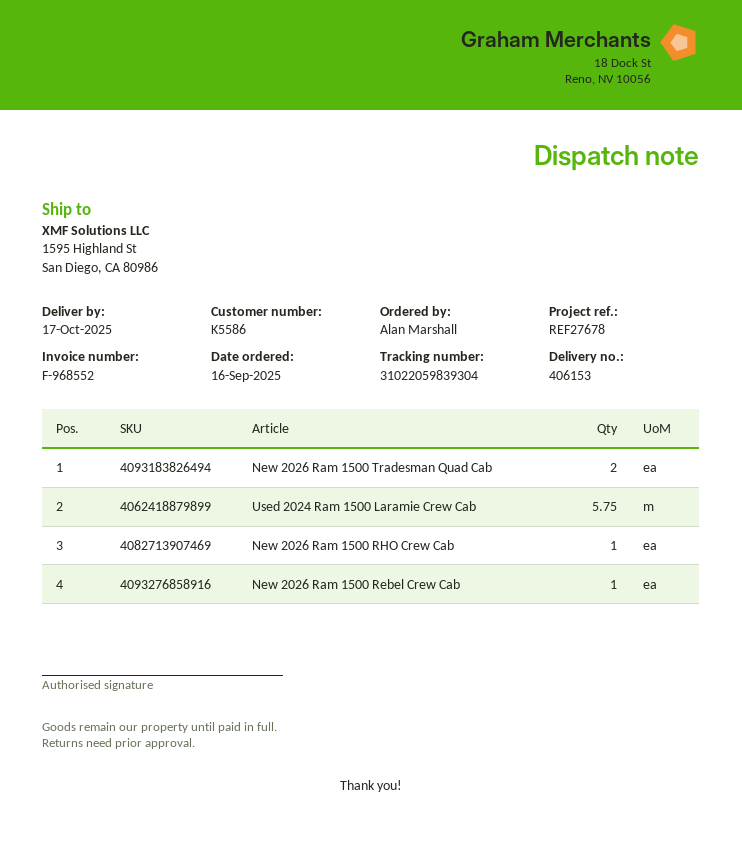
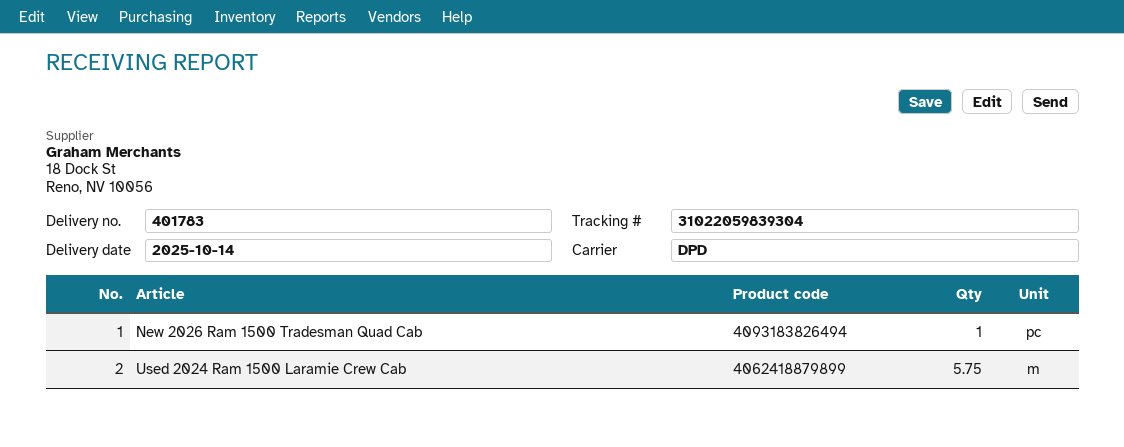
delivery note number: 406153 -> 401783
delivery date: 2025-10-17 -> 2025-10-14
New 2026 Ram 1500 Tradesman Quad Cab: 2 -> 1
New 2026 Ram 1500 RHO Crew Cab: 1 -> none
New 2026 Ram 1500 Rebel Crew Cab: 1 -> none

